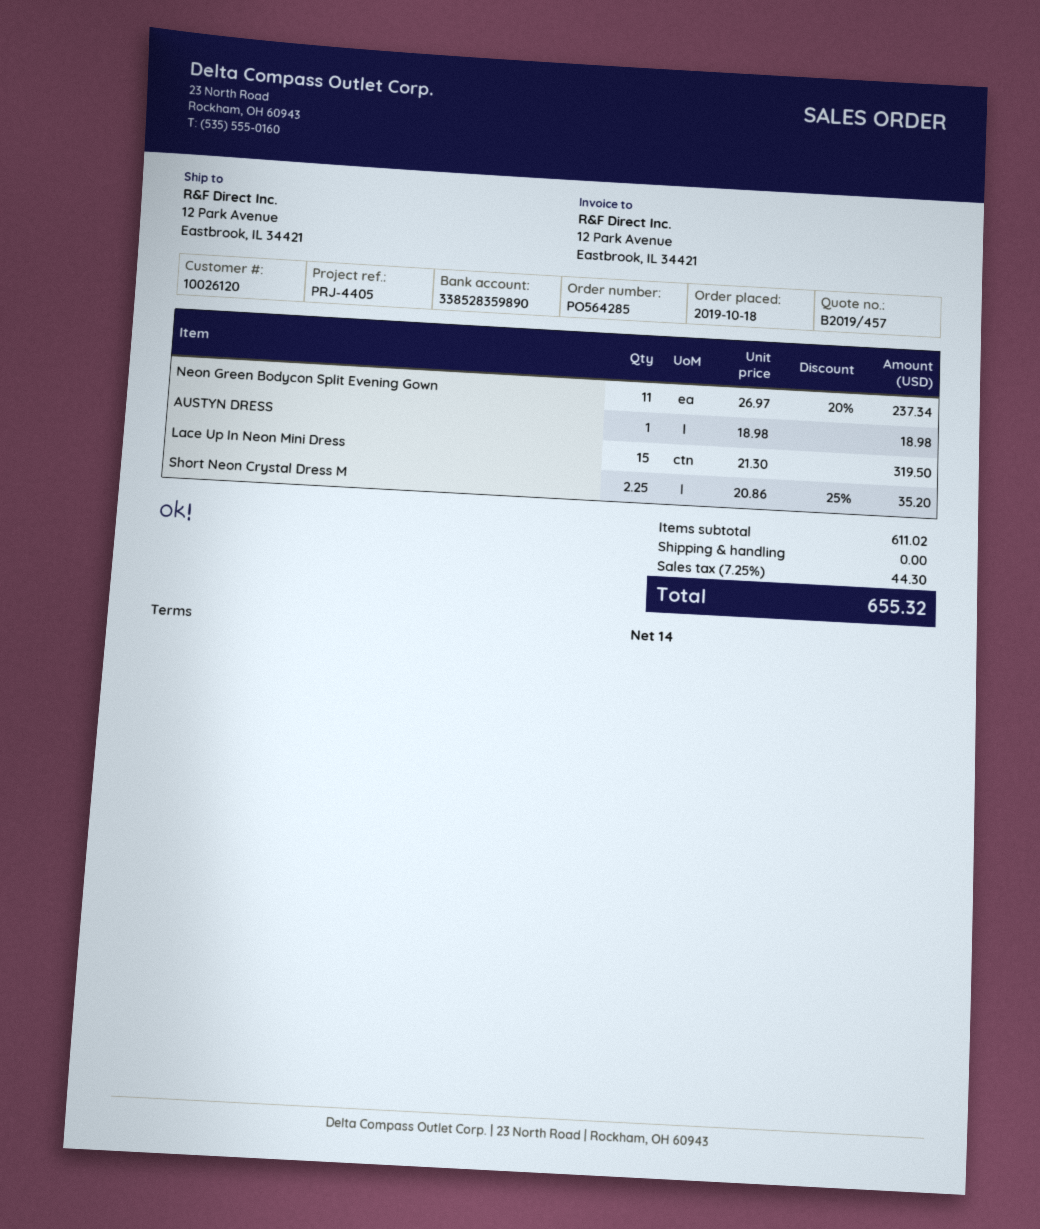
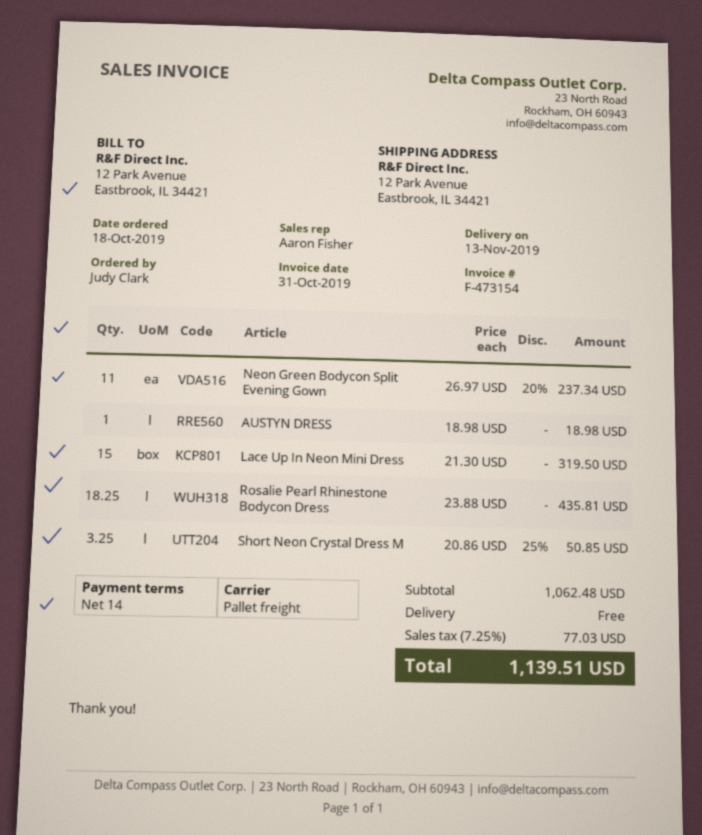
Short Neon Crystal Dress M: 2.25 x 20.86 - 25% = 35.20 -> 3.25 x 20.86 - 25% = 50.85
Rosalie Pearl Rhinestone Bodycon Dress: none -> 18.25 x 23.88 = 435.81
subtotal: 611.02 -> 1062.48
tax: 7.25% = 44.30 -> 7.25% = 77.03
total: 655.32 -> 1139.51

